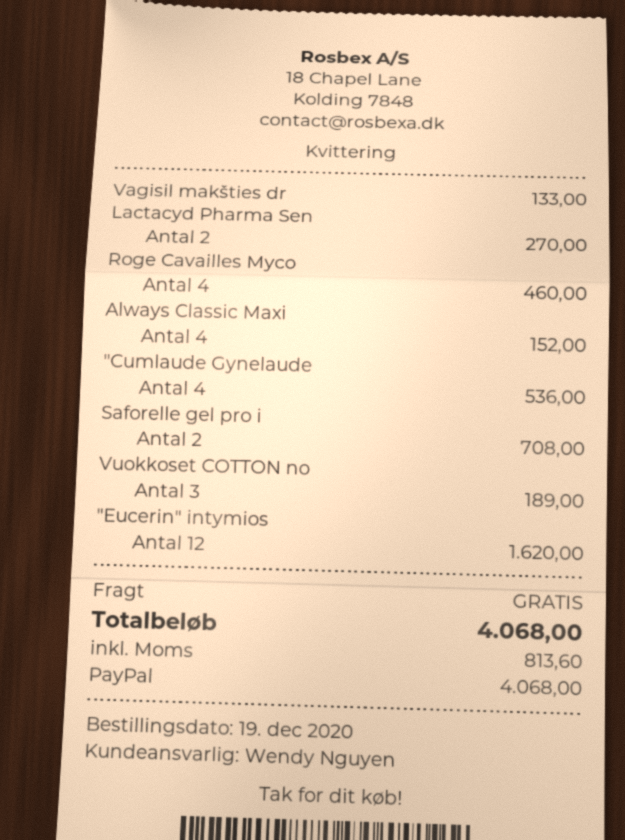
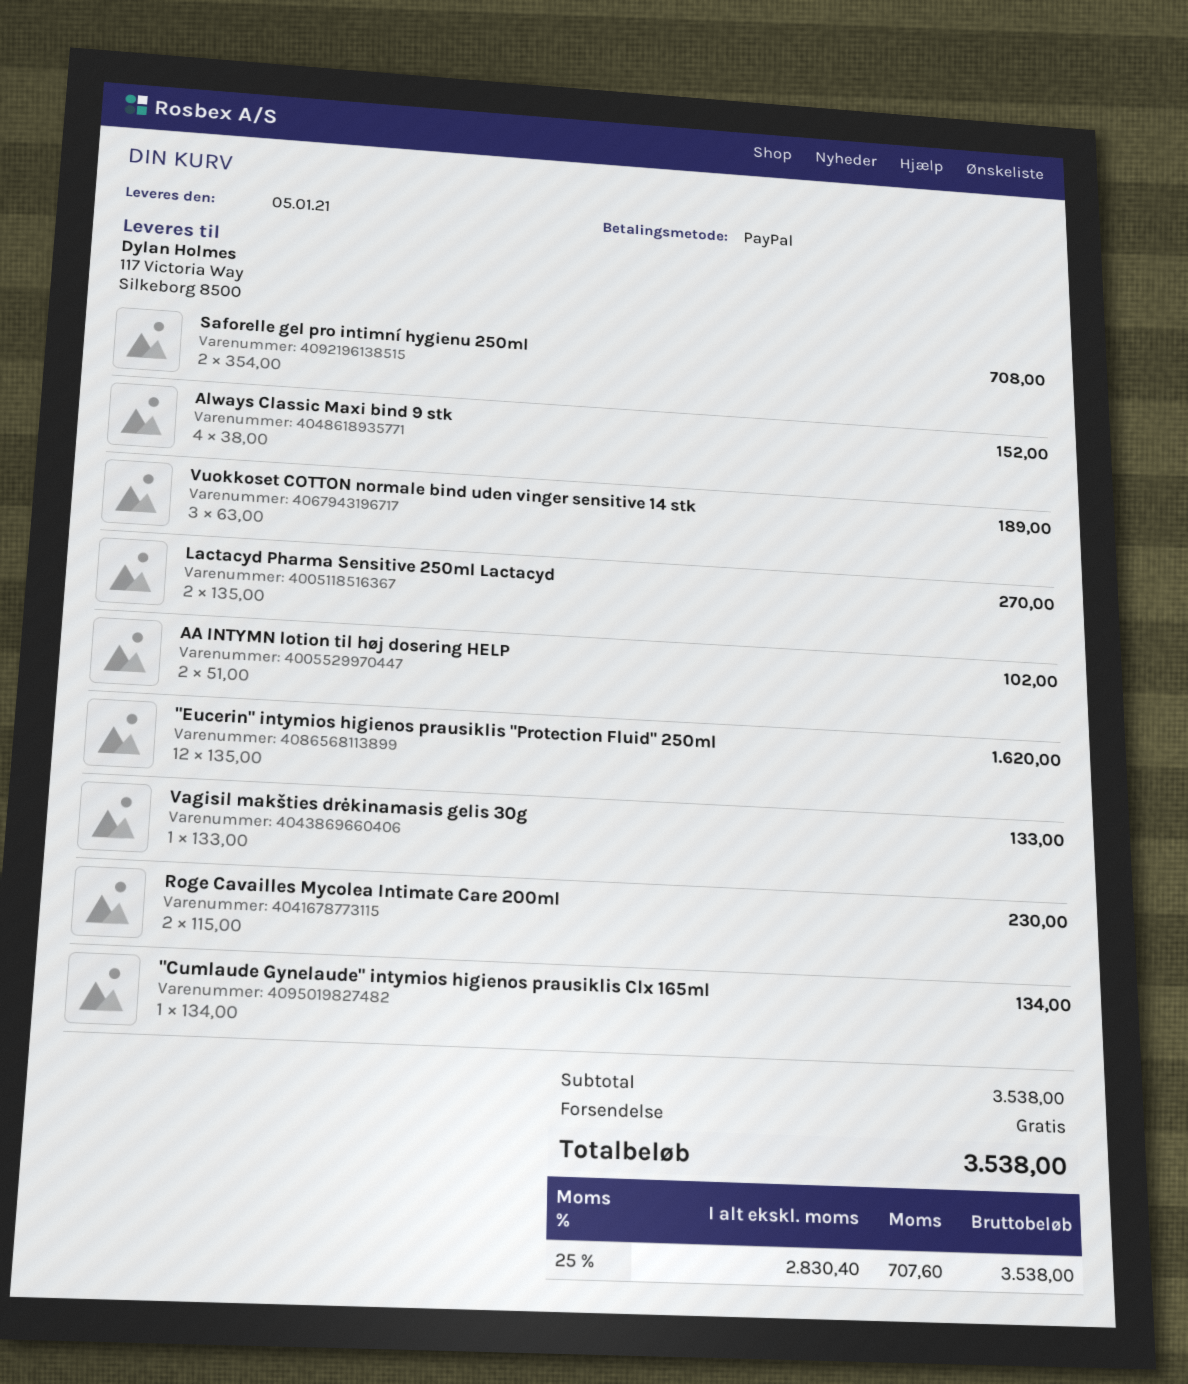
Roge Cavailles Myco: 4 for 460.00 -> 2 for 230.00
"Cumlaude Gynelaude: 4 for 536.00 -> 1 for 134.00
AA INTYMN lotion til høj dosering HELP: none -> 2 for 102.00
tax: 813.60 -> 707.60
total: 4068.00 -> 3538.00

